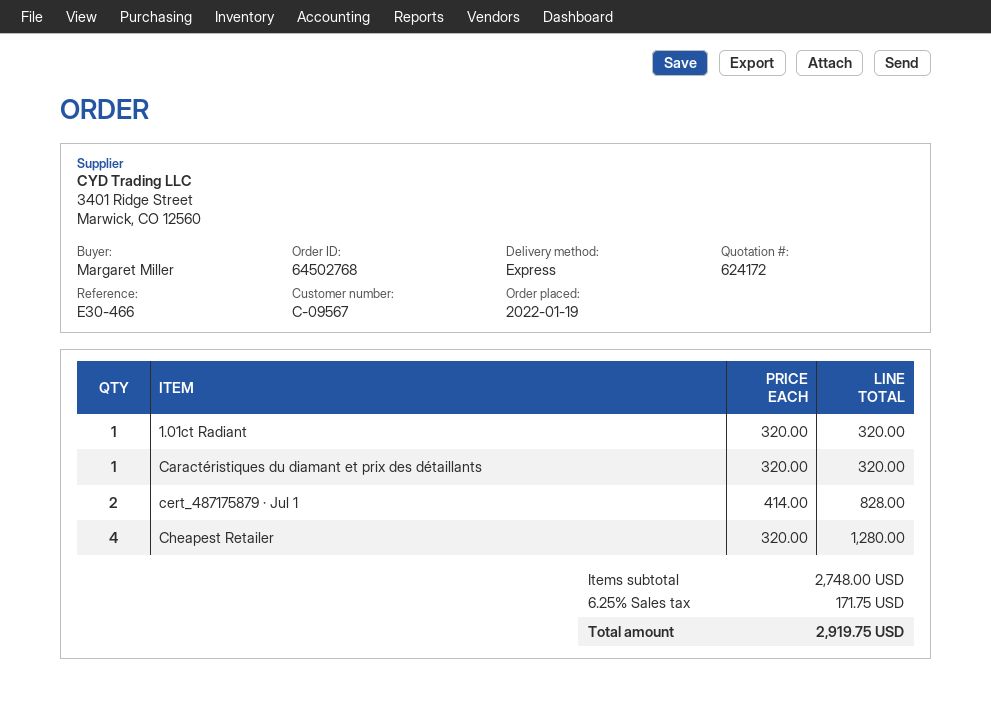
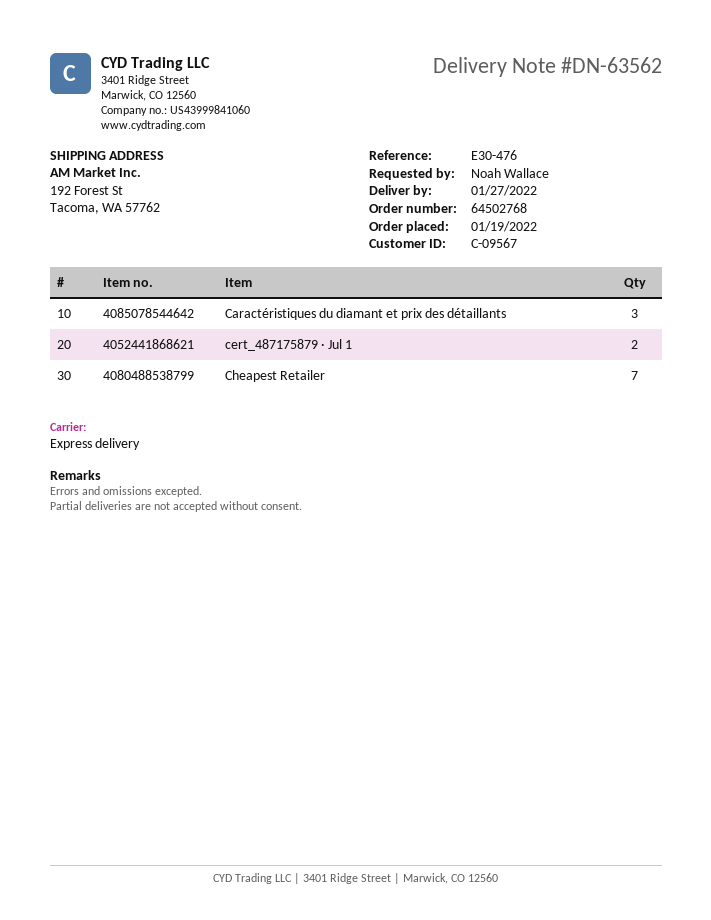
reference: E30-466 -> E30-476
ordered by: Margaret Miller -> Noah Wallace
1.01ct Radiant: 1 -> none
Caractéristiques du diamant et prix des détaillants: 1 -> 3
Cheapest Retailer: 4 -> 7

